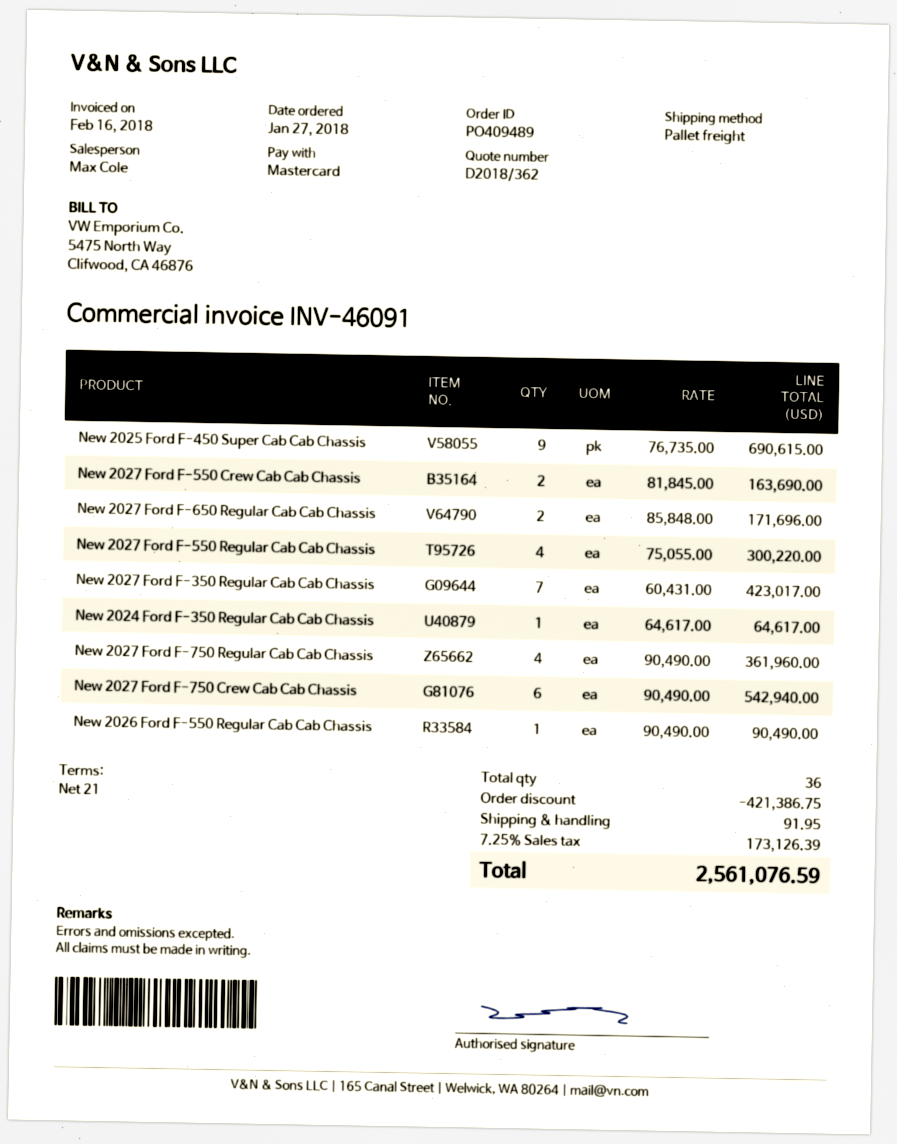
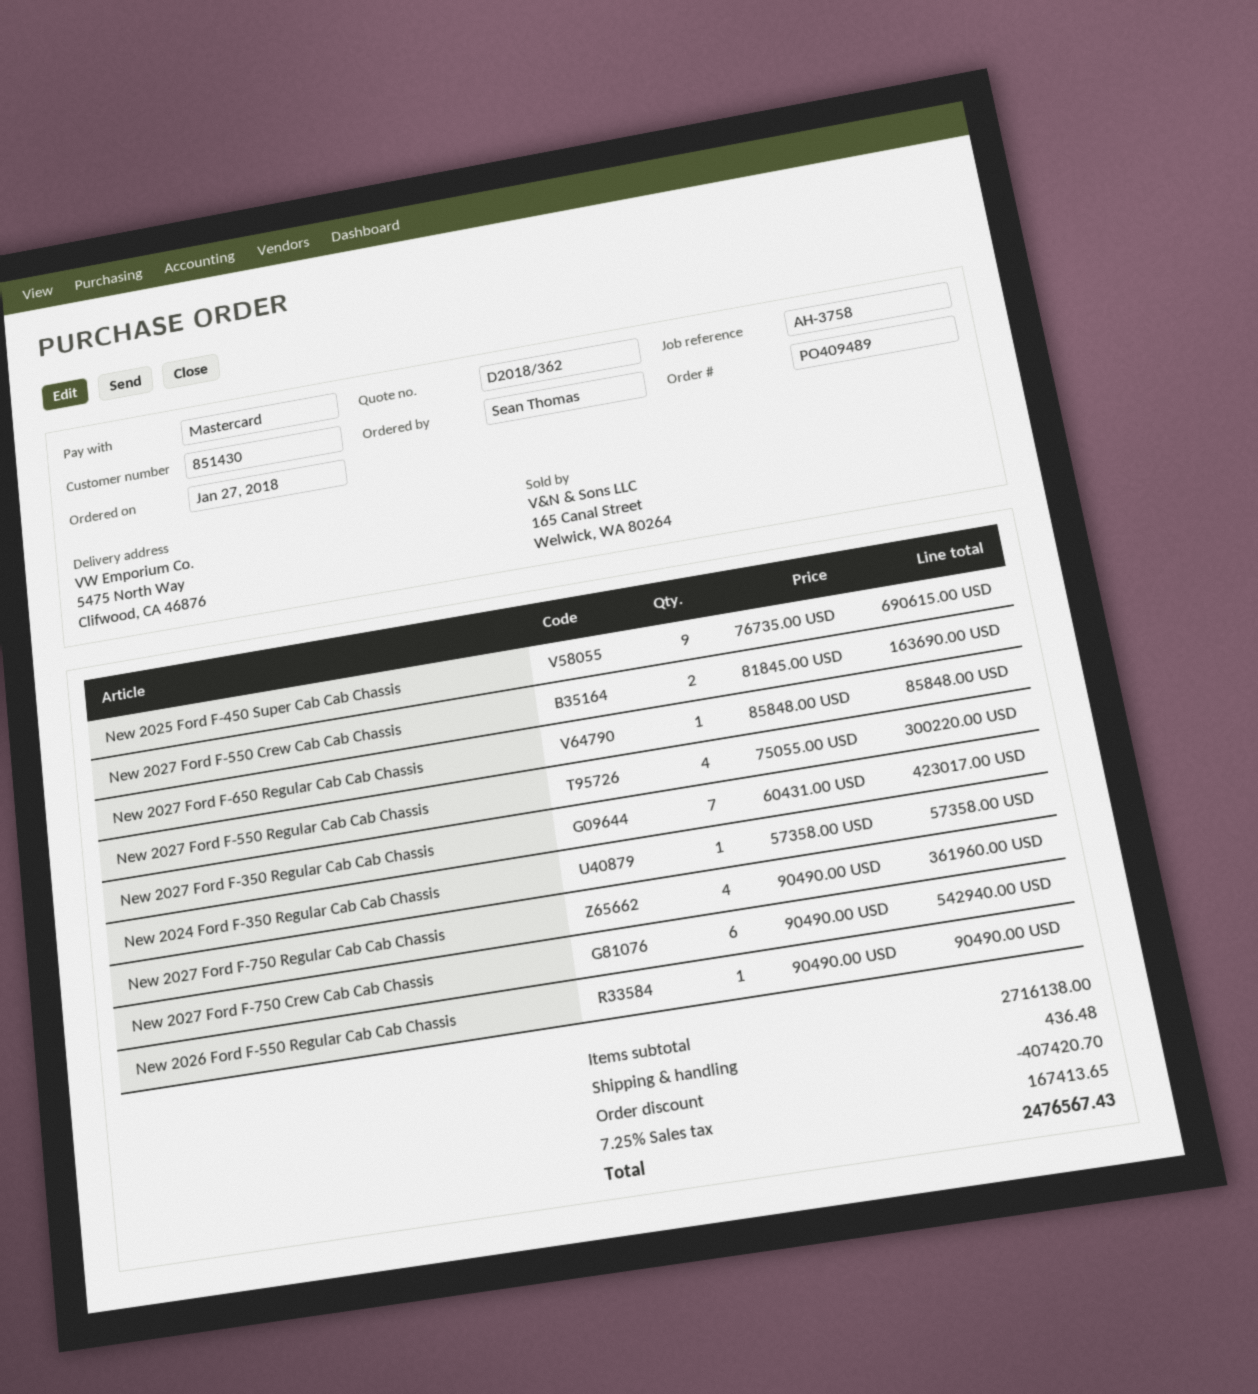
New 2027 Ford F-650 Regular Cab Cab Chassis: 2 x 85848.00 = 171696.00 -> 1 x 85848.00 = 85848.00
New 2024 Ford F-350 Regular Cab Cab Chassis: 1 x 64617.00 = 64617.00 -> 1 x 57358.00 = 57358.00
discount: 421386.75 -> 407420.70
shipping: 91.95 -> 436.48
tax: 7.25% = 173126.39 -> 7.25% = 167413.65
total: 2561076.59 -> 2476567.43

